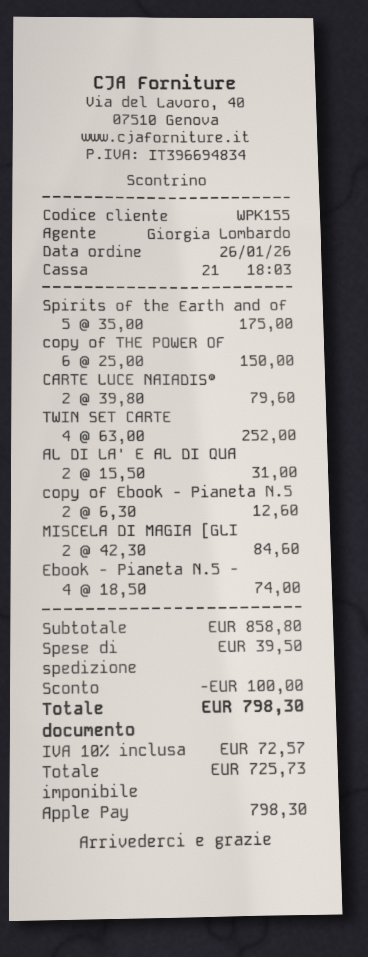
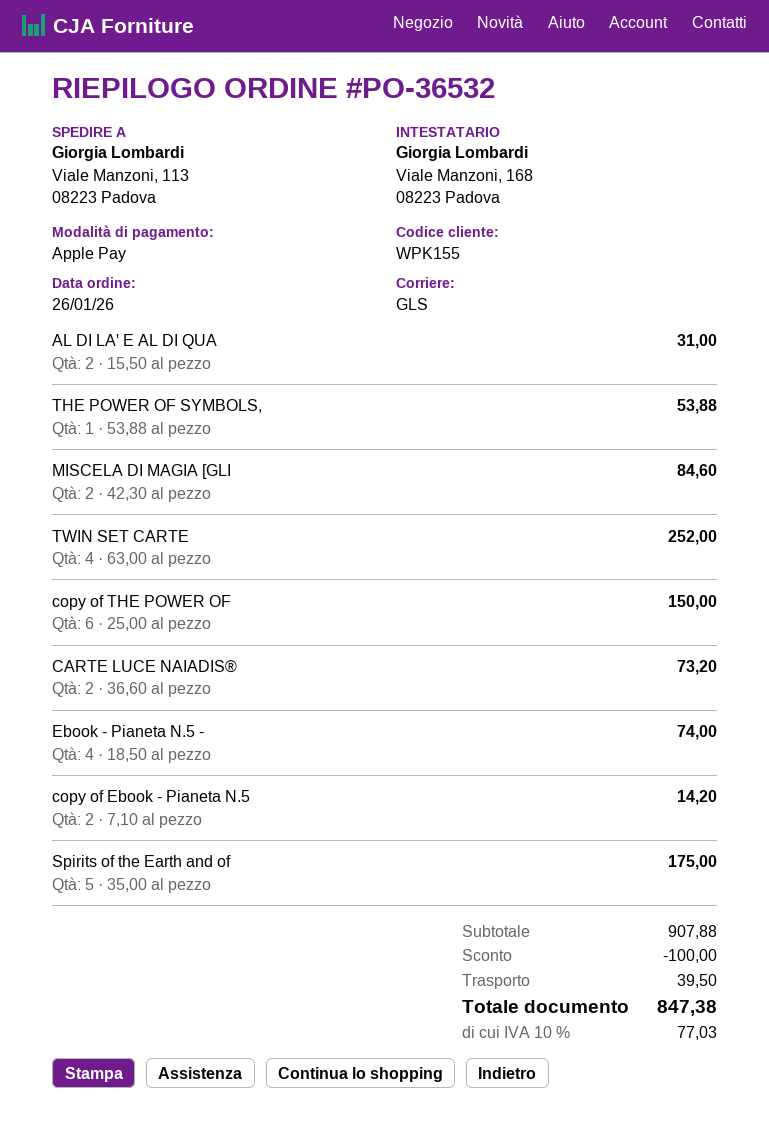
CARTE LUCE NAIADIS®: 2 x 39.80 = 79.60 -> 2 x 36.60 = 73.20
copy of Ebook - Pianeta N.5: 2 x 6.30 = 12.60 -> 2 x 7.10 = 14.20
THE POWER OF SYMBOLS,: none -> 1 x 53.88 = 53.88
subtotal: 858.80 -> 907.88
tax: 10% = 72.57 -> 10% = 77.03
total: 798.30 -> 847.38

